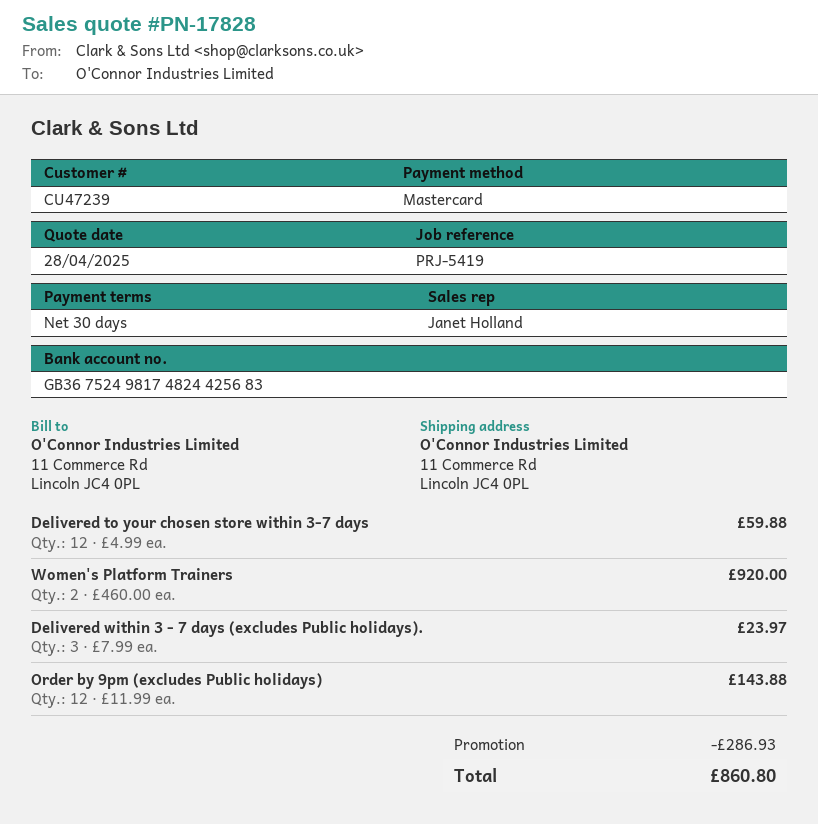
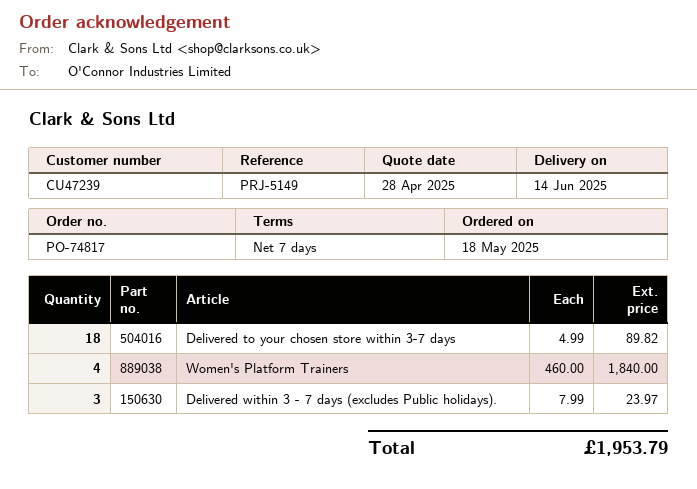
payment terms: 30 days -> 7 days
reference: PRJ-5419 -> PRJ-5149
Delivered to your chosen store within 3-7 days: 12 x 4.99 = 59.88 -> 18 x 4.99 = 89.82
Women's Platform Trainers: 2 x 460.00 = 920.00 -> 4 x 460.00 = 1840.00
Order by 9pm (excludes Public holidays): 12 x 11.99 = 143.88 -> none
discount: 286.93 -> none
total: 860.80 -> 1953.79

